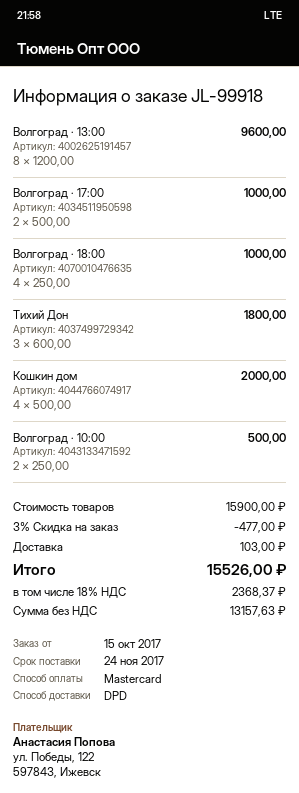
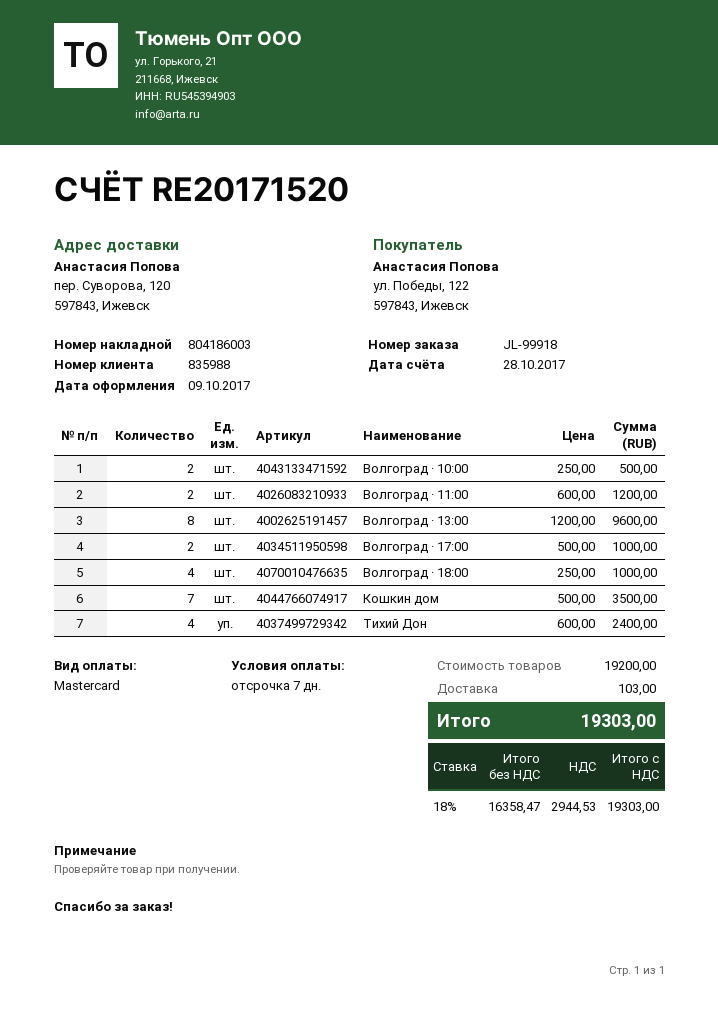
order date: 2017-10-15 -> 2017-10-09
Тихий Дон: 3 x 600.00 = 1800.00 -> 4 x 600.00 = 2400.00
Кошкин дом: 4 x 500.00 = 2000.00 -> 7 x 500.00 = 3500.00
Волгоград · 11:00: none -> 2 x 600.00 = 1200.00
subtotal: 15900.00 -> 19200.00
discount: 3% = 477.00 -> none
net: 13157.63 -> 16358.47
tax: 18% = 2368.37 -> 18% = 2944.53
total: 15526.00 -> 19303.00

